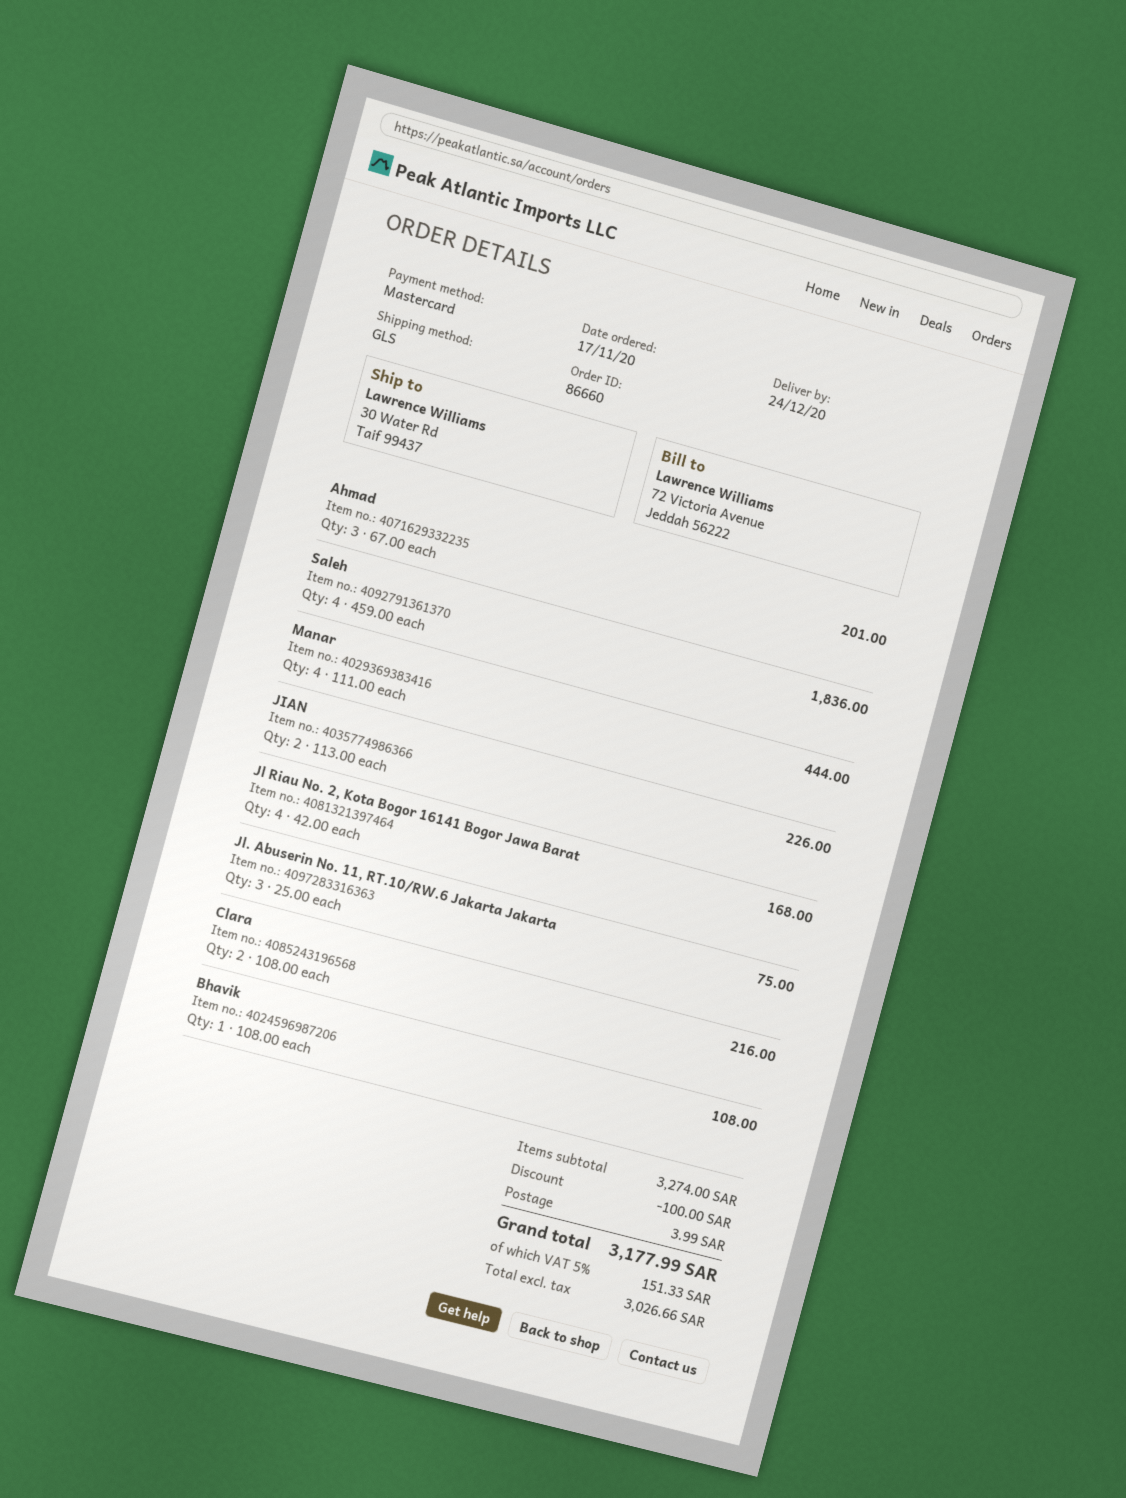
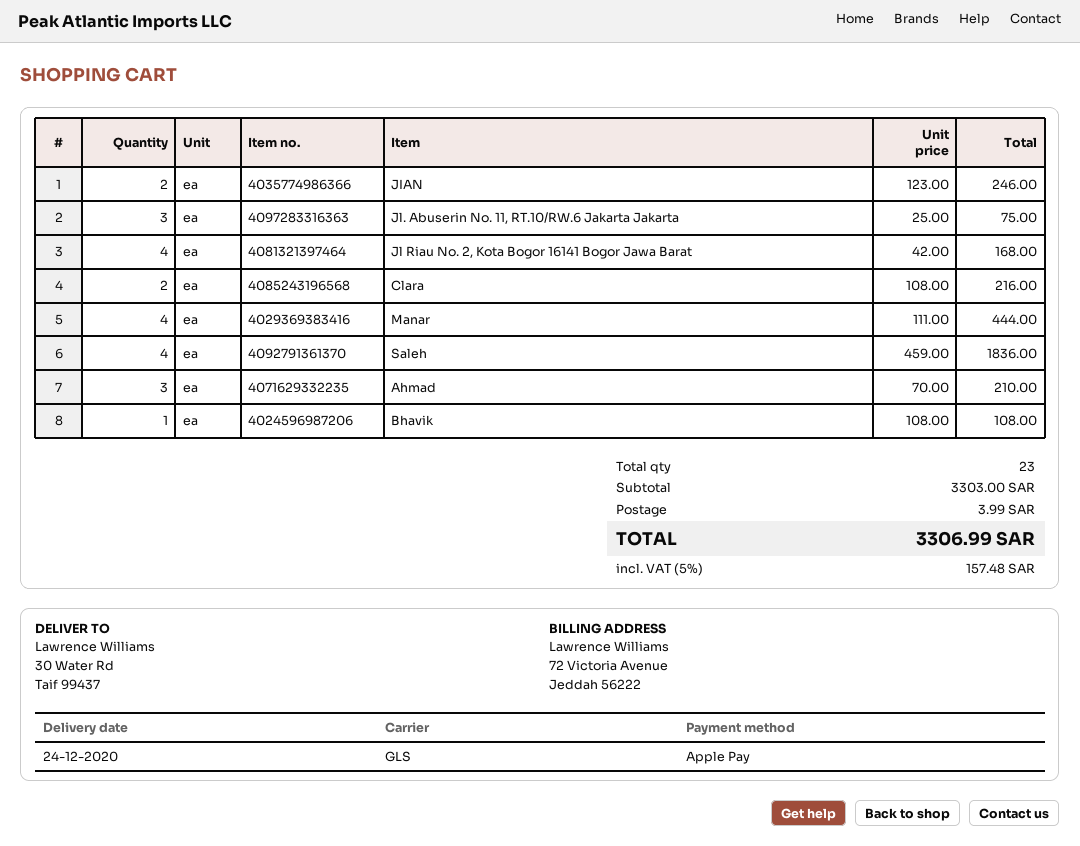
payment method: Mastercard -> Apple Pay
Ahmad: 3 x 67.00 = 201.00 -> 3 x 70.00 = 210.00
JIAN: 2 x 113.00 = 226.00 -> 2 x 123.00 = 246.00
subtotal: 3274.00 -> 3303.00
discount: 100.00 -> none
tax: 5% = 151.33 -> 5% = 157.48
total: 3177.99 -> 3306.99

